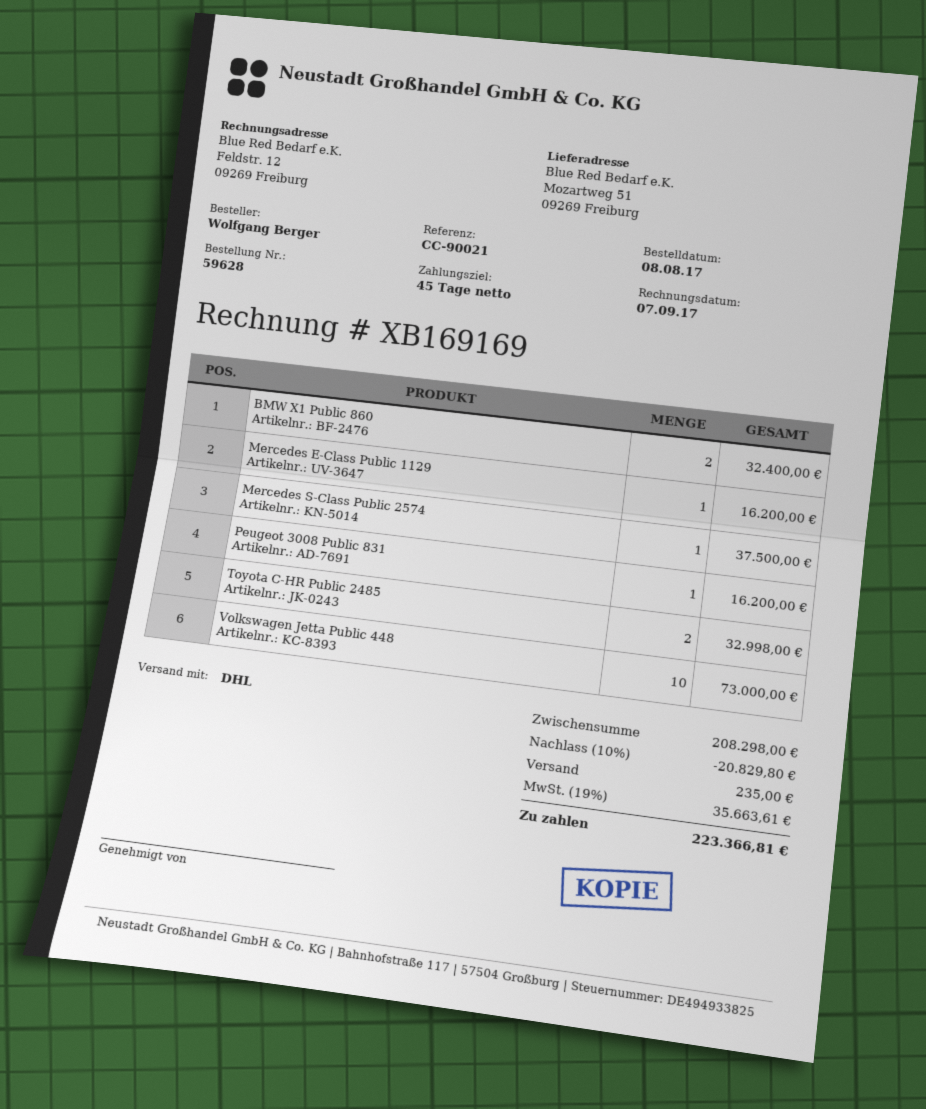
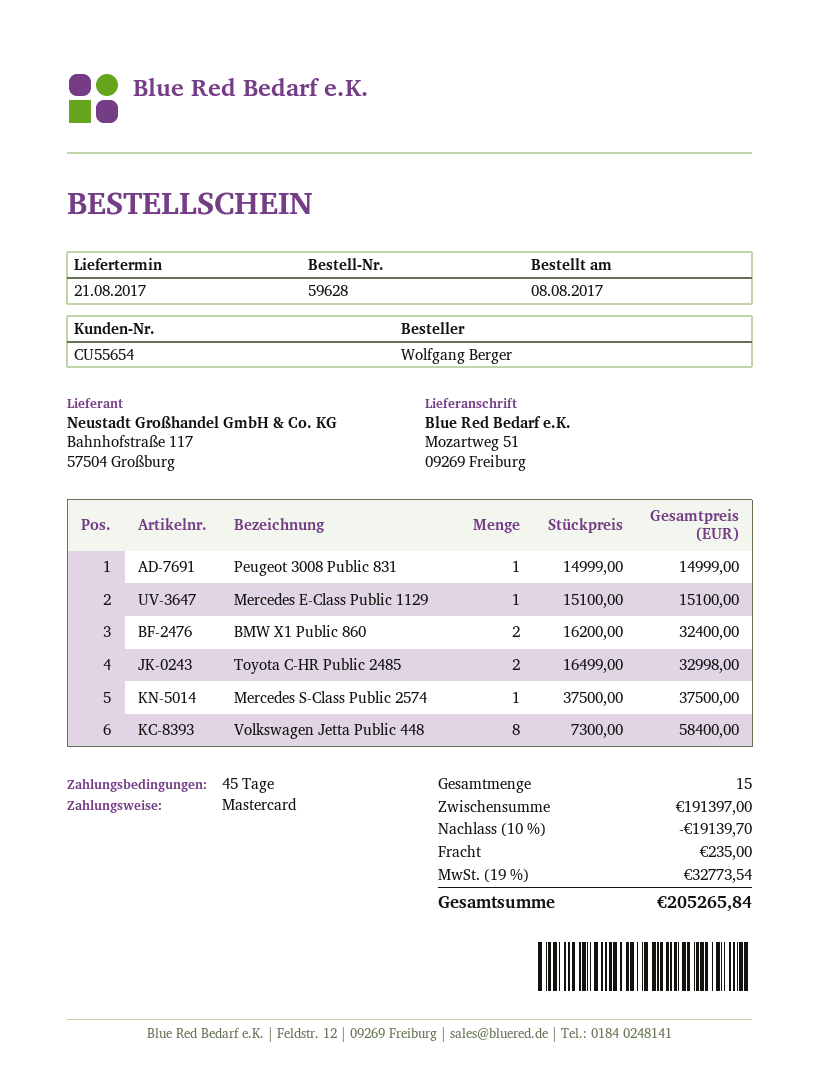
Mercedes E-Class Public 1129: 1 for 16200.00 -> 1 for 15100.00
Peugeot 3008 Public 831: 1 for 16200.00 -> 1 for 14999.00
Volkswagen Jetta Public 448: 10 for 73000.00 -> 8 for 58400.00
subtotal: 208298.00 -> 191397.00
discount: 10% = 20829.80 -> 10% = 19139.70
tax: 19% = 35663.61 -> 19% = 32773.54
total: 223366.81 -> 205265.84

